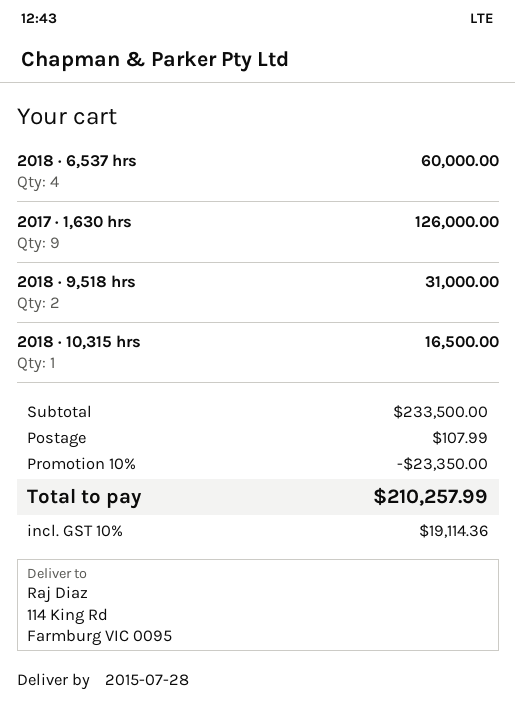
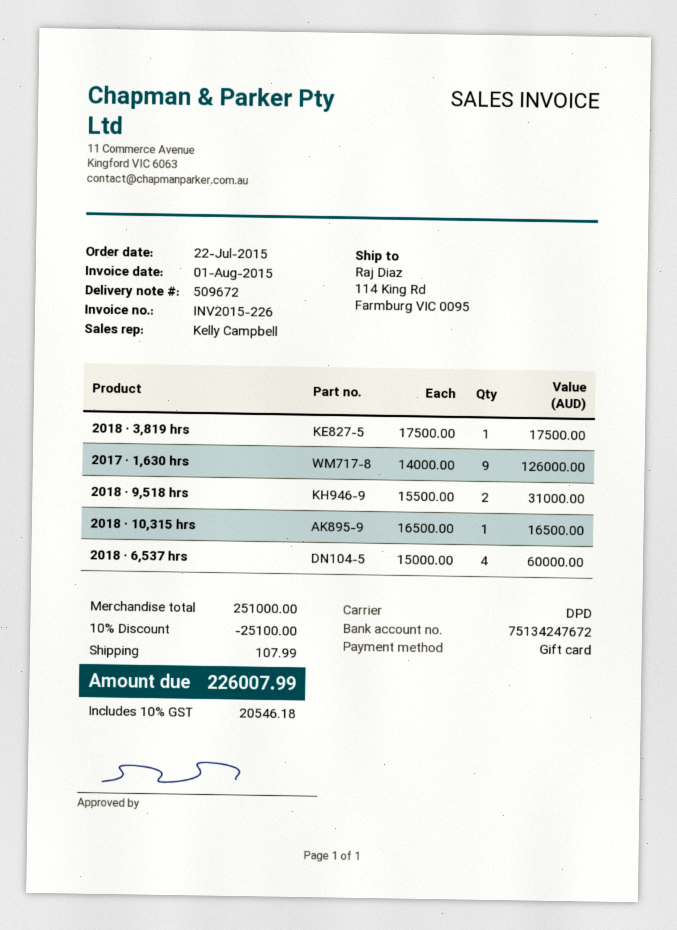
2018 · 3,819 hrs: none -> 1 for 17500.00
subtotal: 233500.00 -> 251000.00
discount: 10% = 23350.00 -> 10% = 25100.00
tax: 10% = 19114.36 -> 10% = 20546.18
total: 210257.99 -> 226007.99

